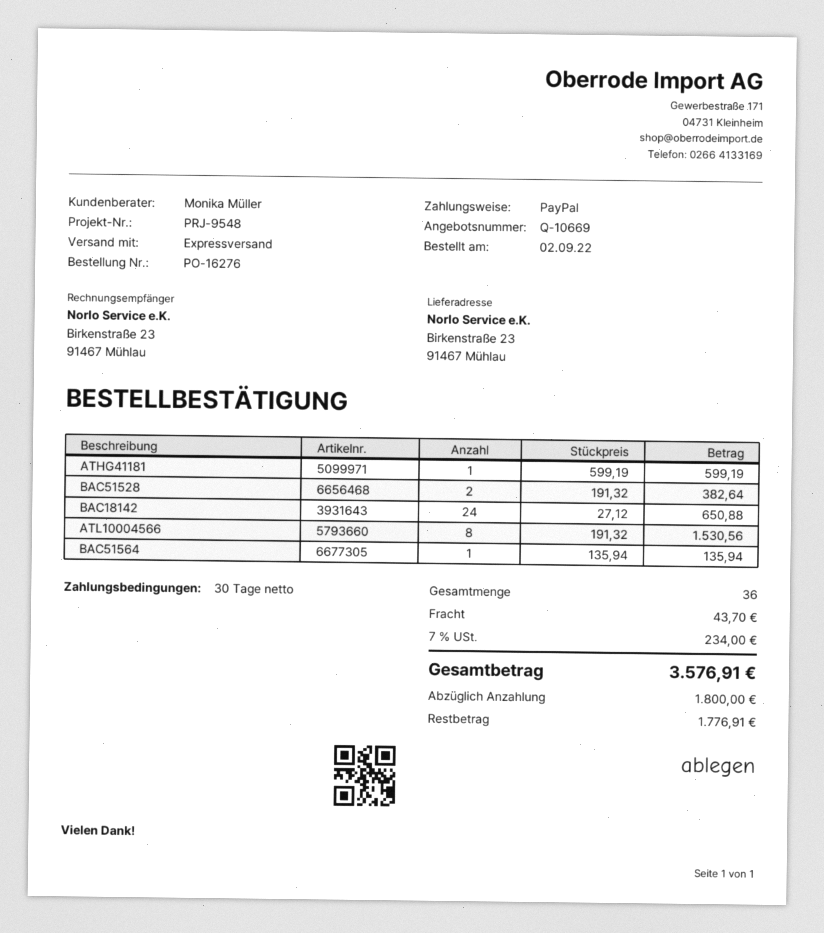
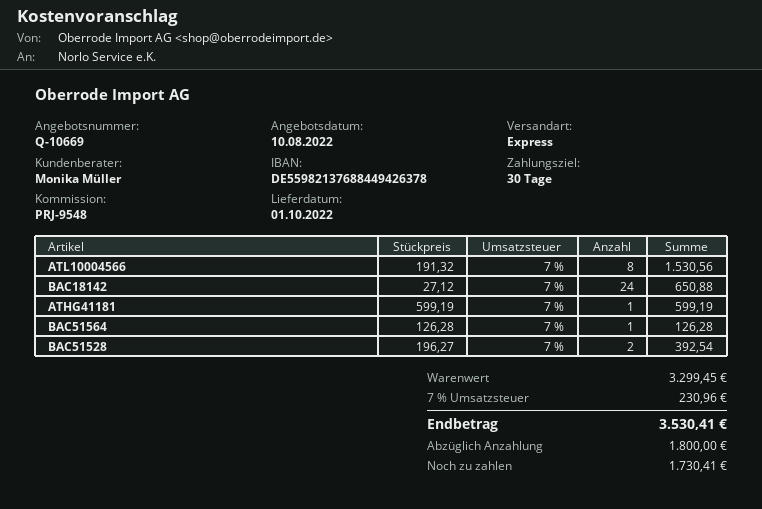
BAC51528: 2 x 191.32 = 382.64 -> 2 x 196.27 = 392.54
BAC51564: 1 x 135.94 = 135.94 -> 1 x 126.28 = 126.28
shipping: 43.70 -> none
tax: 7% = 234.00 -> 7% = 230.96
total: 3576.91 -> 3530.41
balance: 1776.91 -> 1730.41

